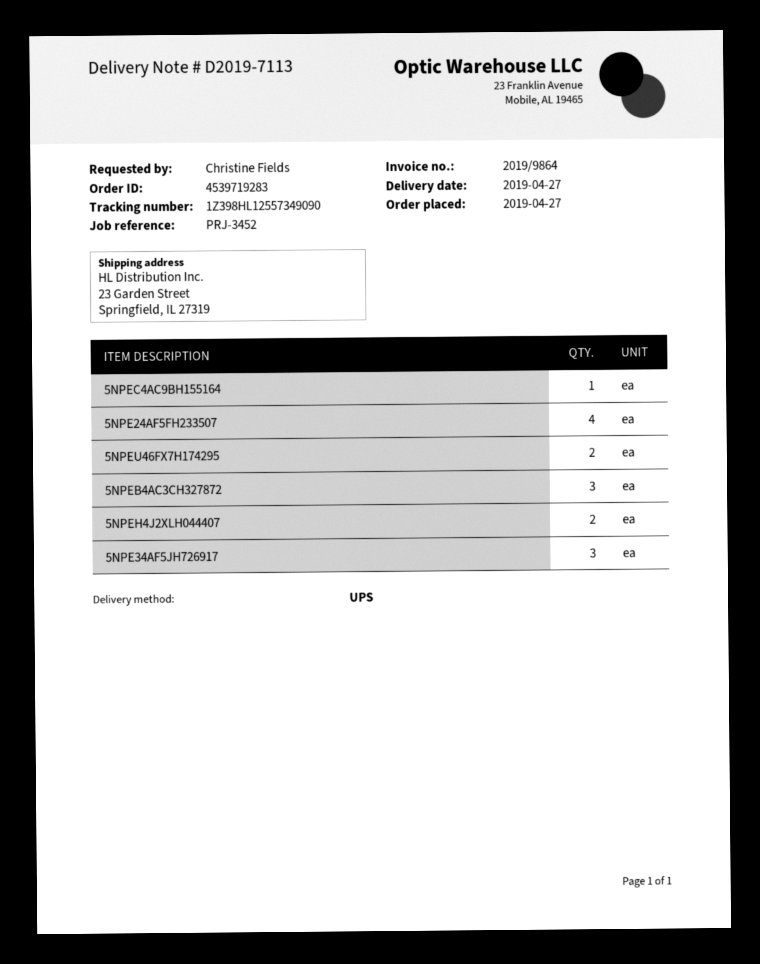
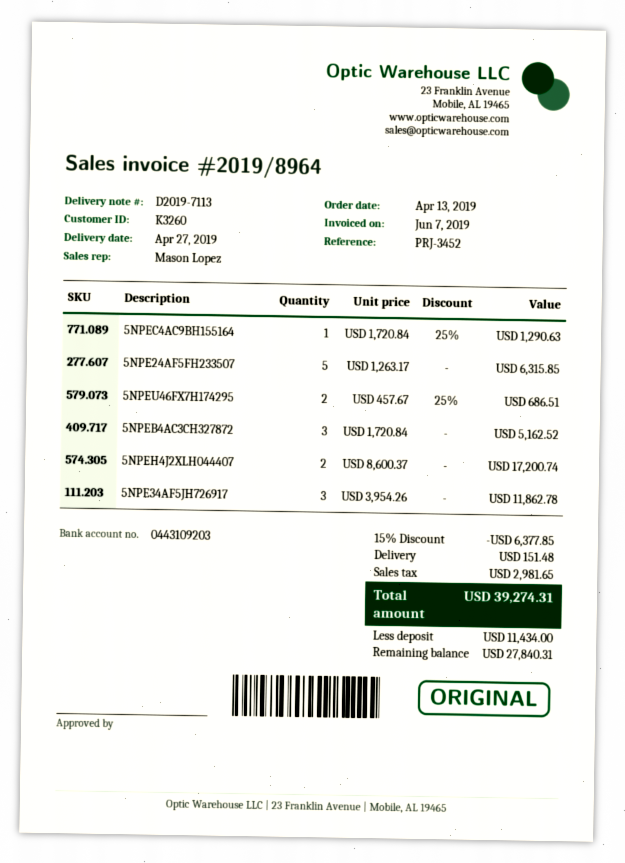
order date: 2019-04-27 -> 2019-04-13
invoice number: 2019/9864 -> 2019/8964
5NPE24AF5FH233507: 4 -> 5

